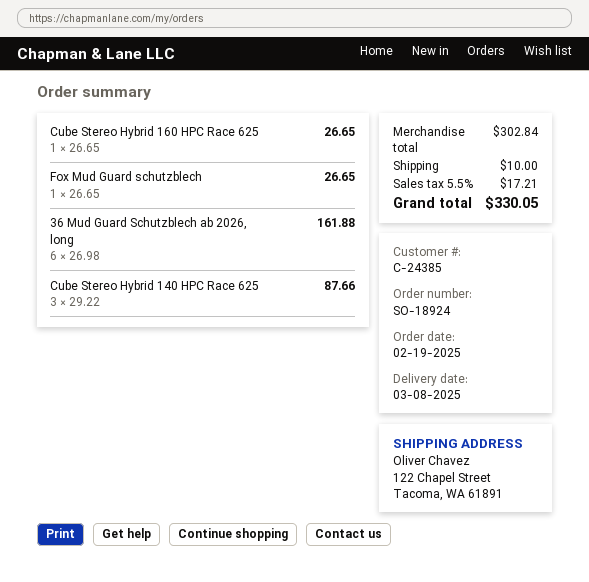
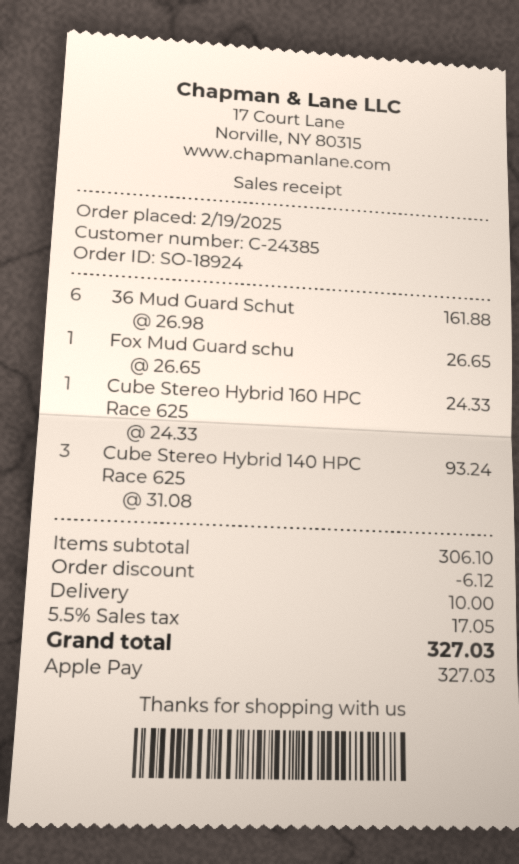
Cube Stereo Hybrid 160 HPC Race 625: 1 x 26.65 = 26.65 -> 1 x 24.33 = 24.33
Cube Stereo Hybrid 140 HPC Race 625: 3 x 29.22 = 87.66 -> 3 x 31.08 = 93.24
subtotal: 302.84 -> 306.10
discount: none -> 6.12
tax: 5.5% = 17.21 -> 5.5% = 17.05
total: 330.05 -> 327.03

